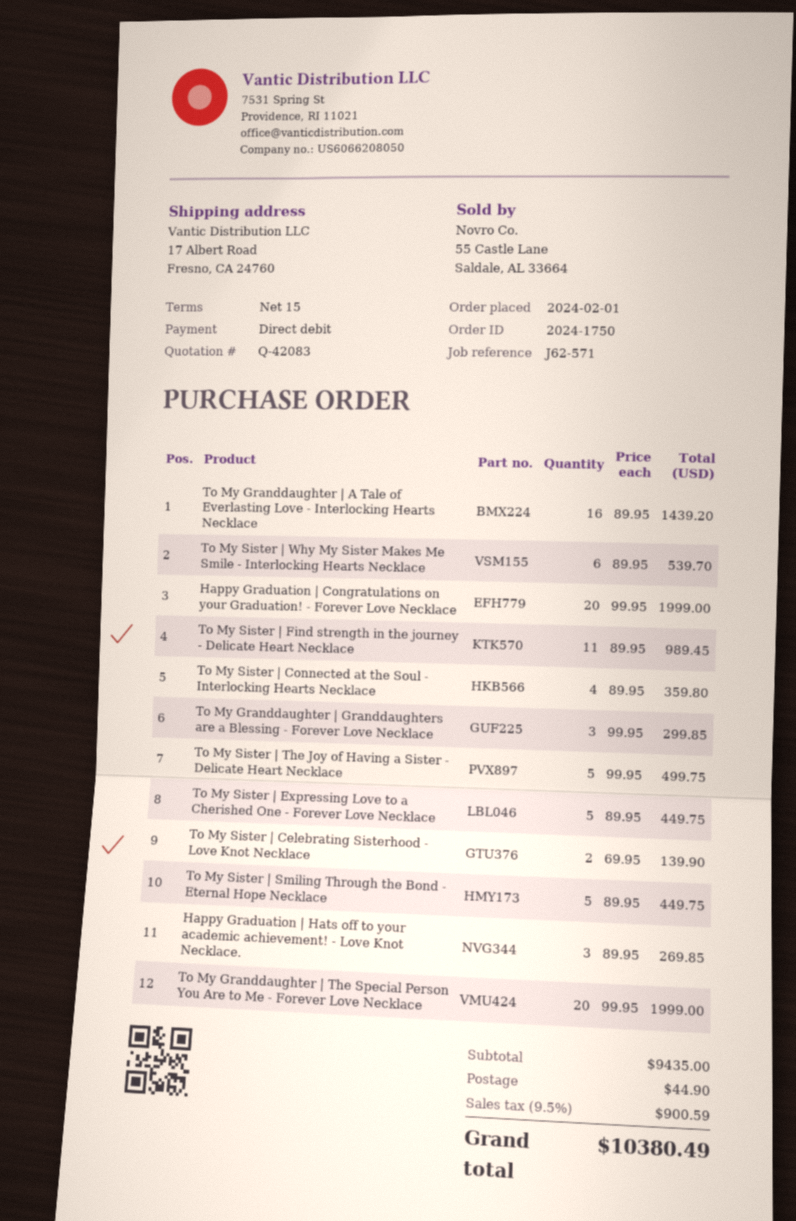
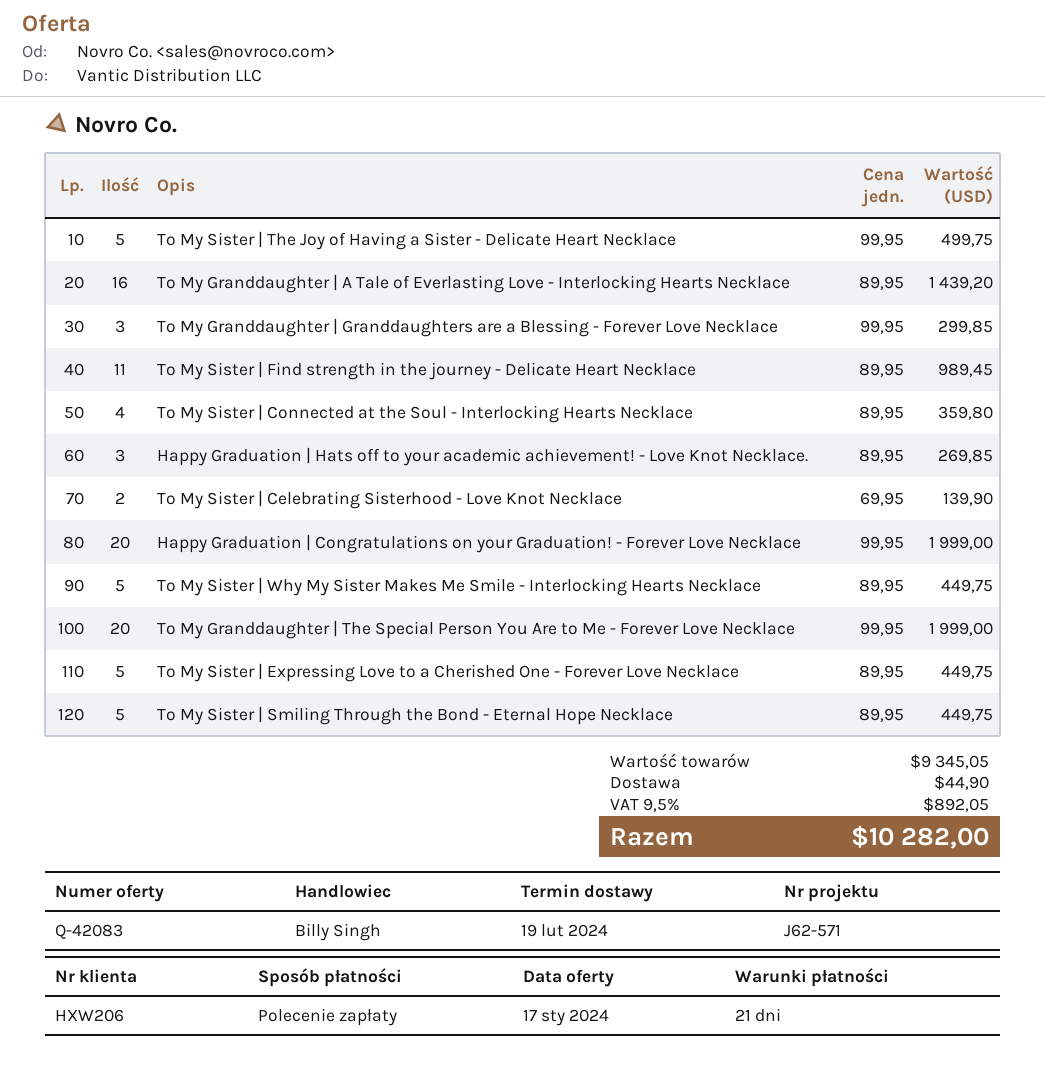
payment terms: 15 days -> 21 days
To My Sister | Why My Sister Makes Me Smile - Interlocking Hearts Necklace: 6 x 89.95 = 539.70 -> 5 x 89.95 = 449.75
subtotal: 9435.00 -> 9345.05
tax: 9.5% = 900.59 -> 9.5% = 892.05
total: 10380.49 -> 10282.00

